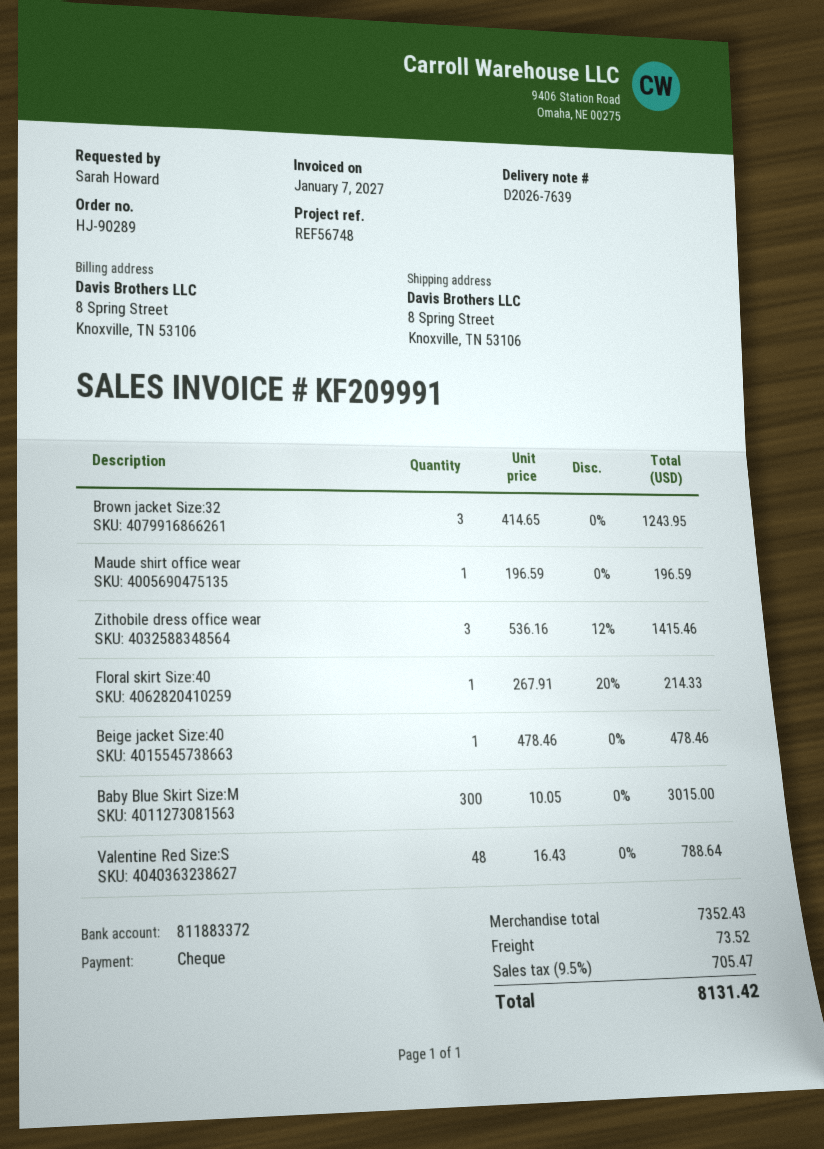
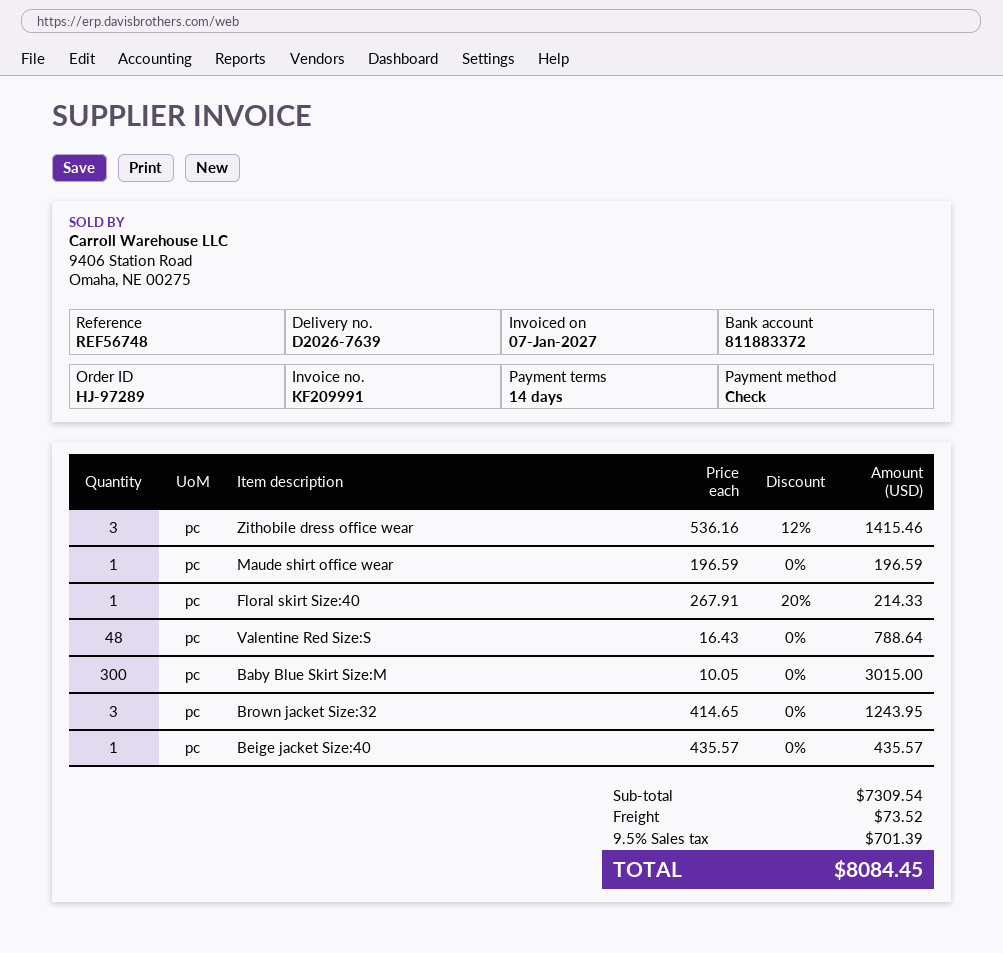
order number: HJ-90289 -> HJ-97289
Beige jacket Size:40: 1 x 478.46 = 478.46 -> 1 x 435.57 = 435.57
subtotal: 7352.43 -> 7309.54
tax: 9.5% = 705.47 -> 9.5% = 701.39
total: 8131.42 -> 8084.45

